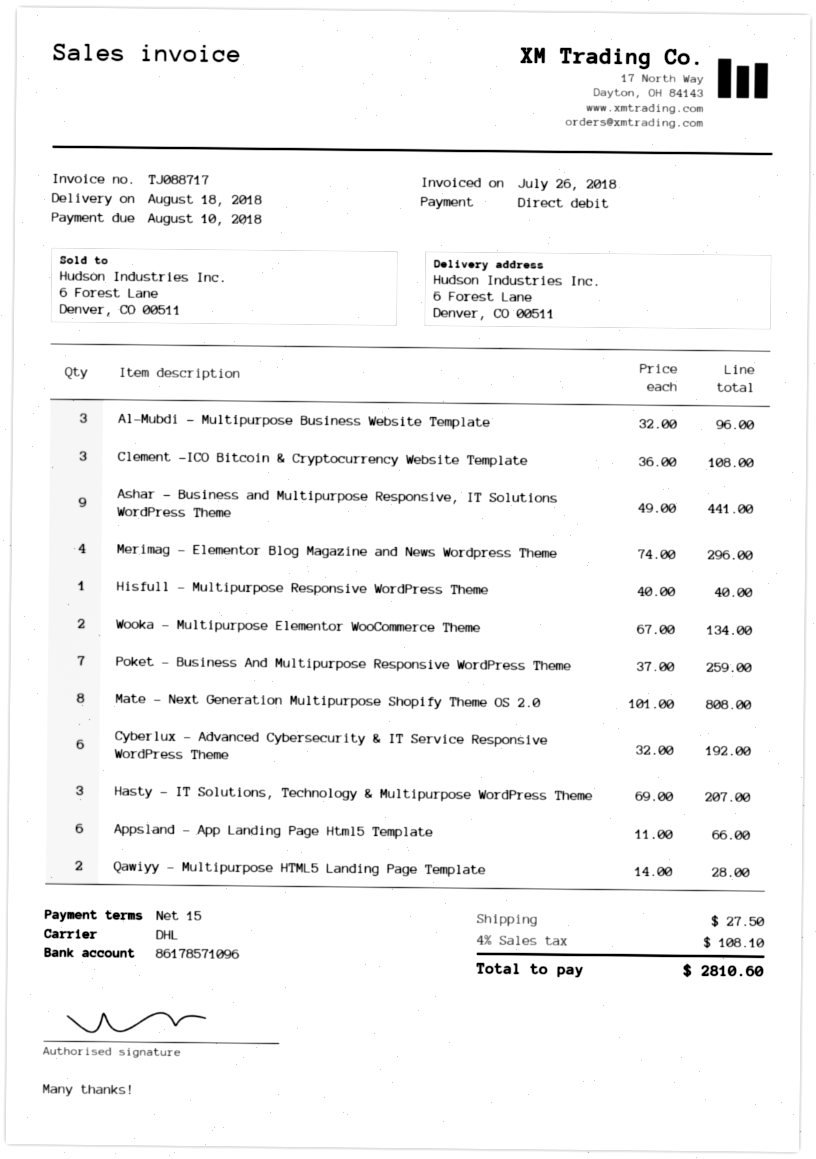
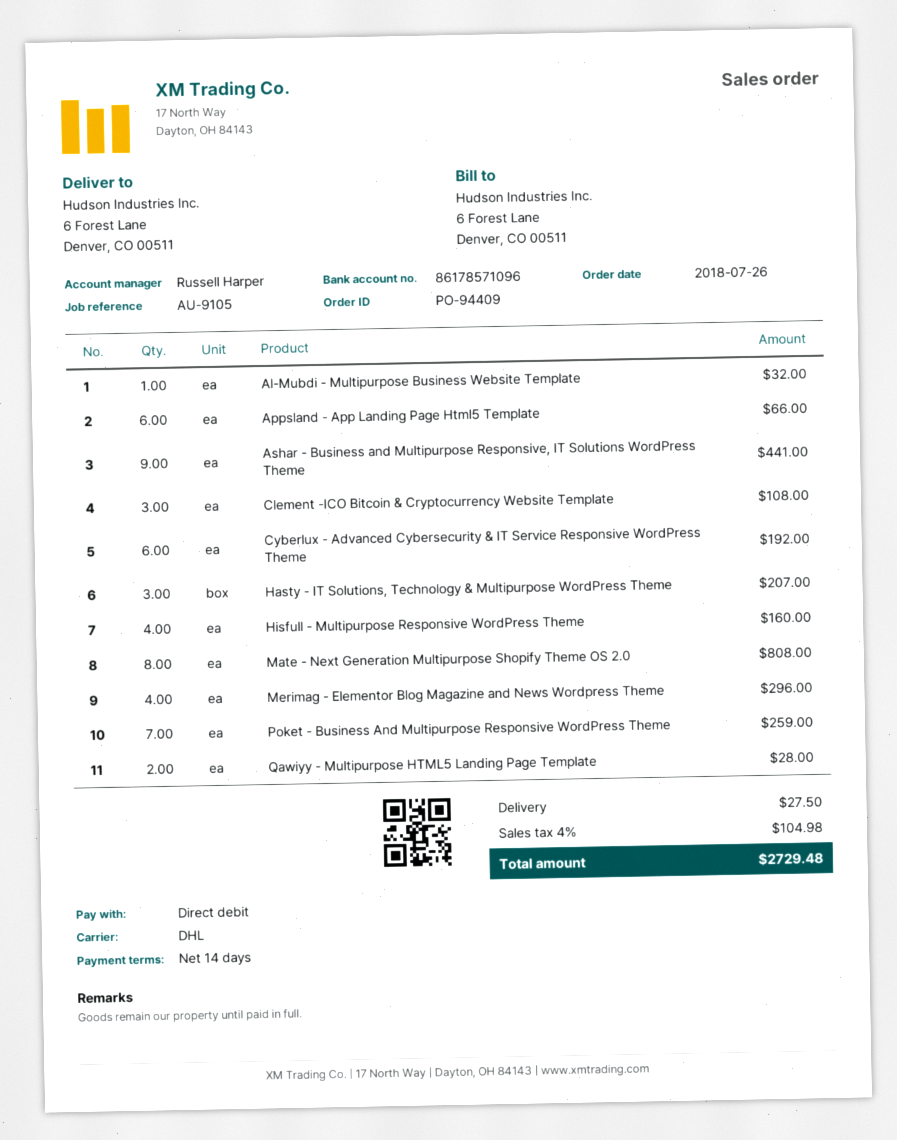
payment terms: 15 days -> 14 days
Al-Mubdi - Multipurpose Business Website Template: 3 for 96.00 -> 1 for 32.00
Hisfull - Multipurpose Responsive WordPress Theme: 1 for 40.00 -> 4 for 160.00
Wooka - Multipurpose Elementor WooCommerce Theme: 2 for 134.00 -> none
tax: 4% = 108.10 -> 4% = 104.98
total: 2810.60 -> 2729.48

